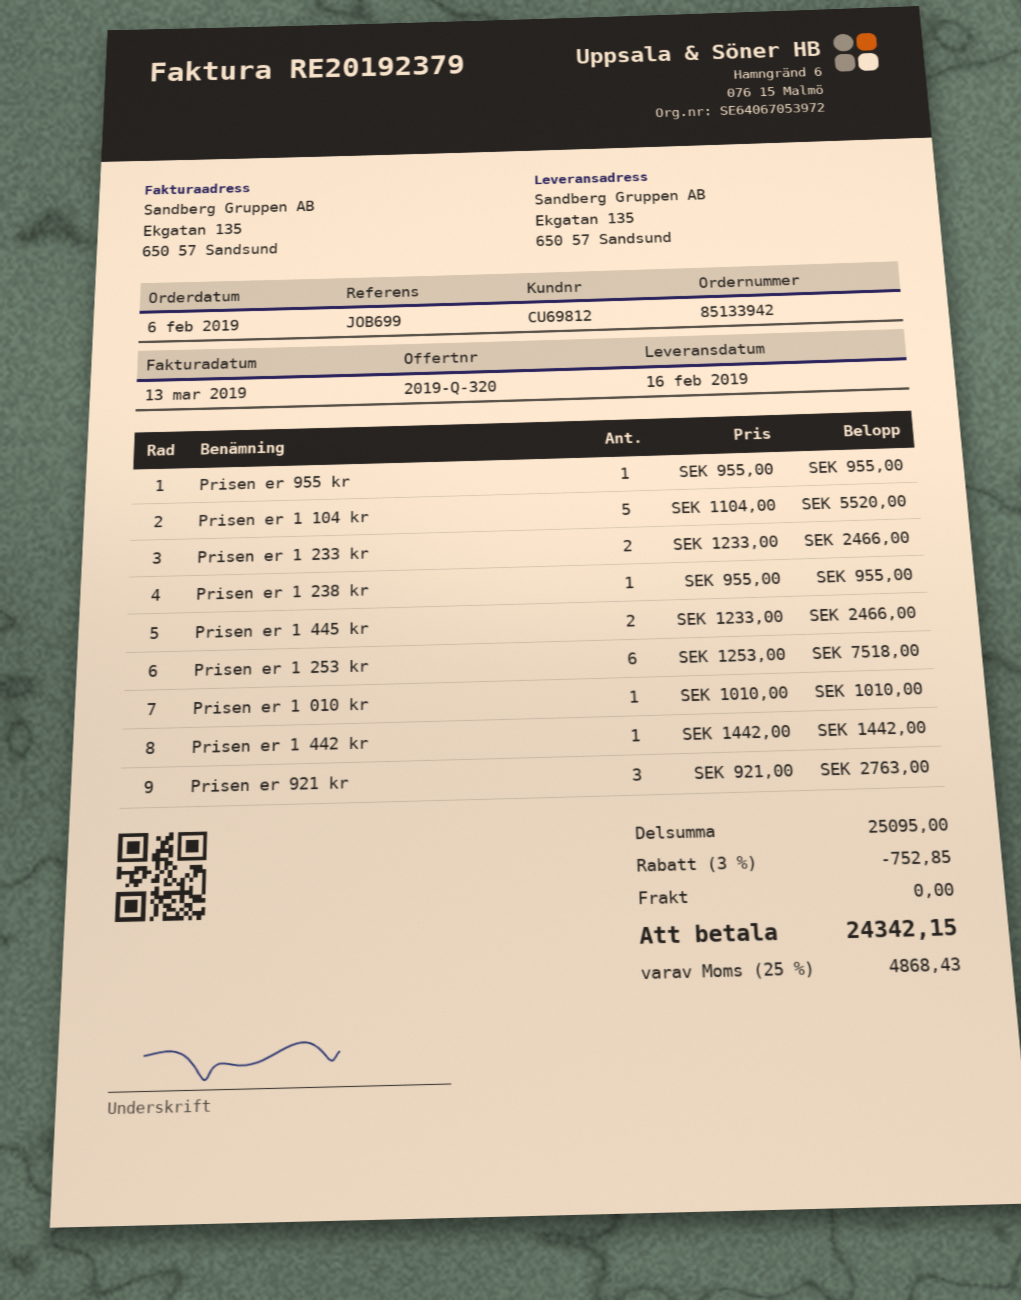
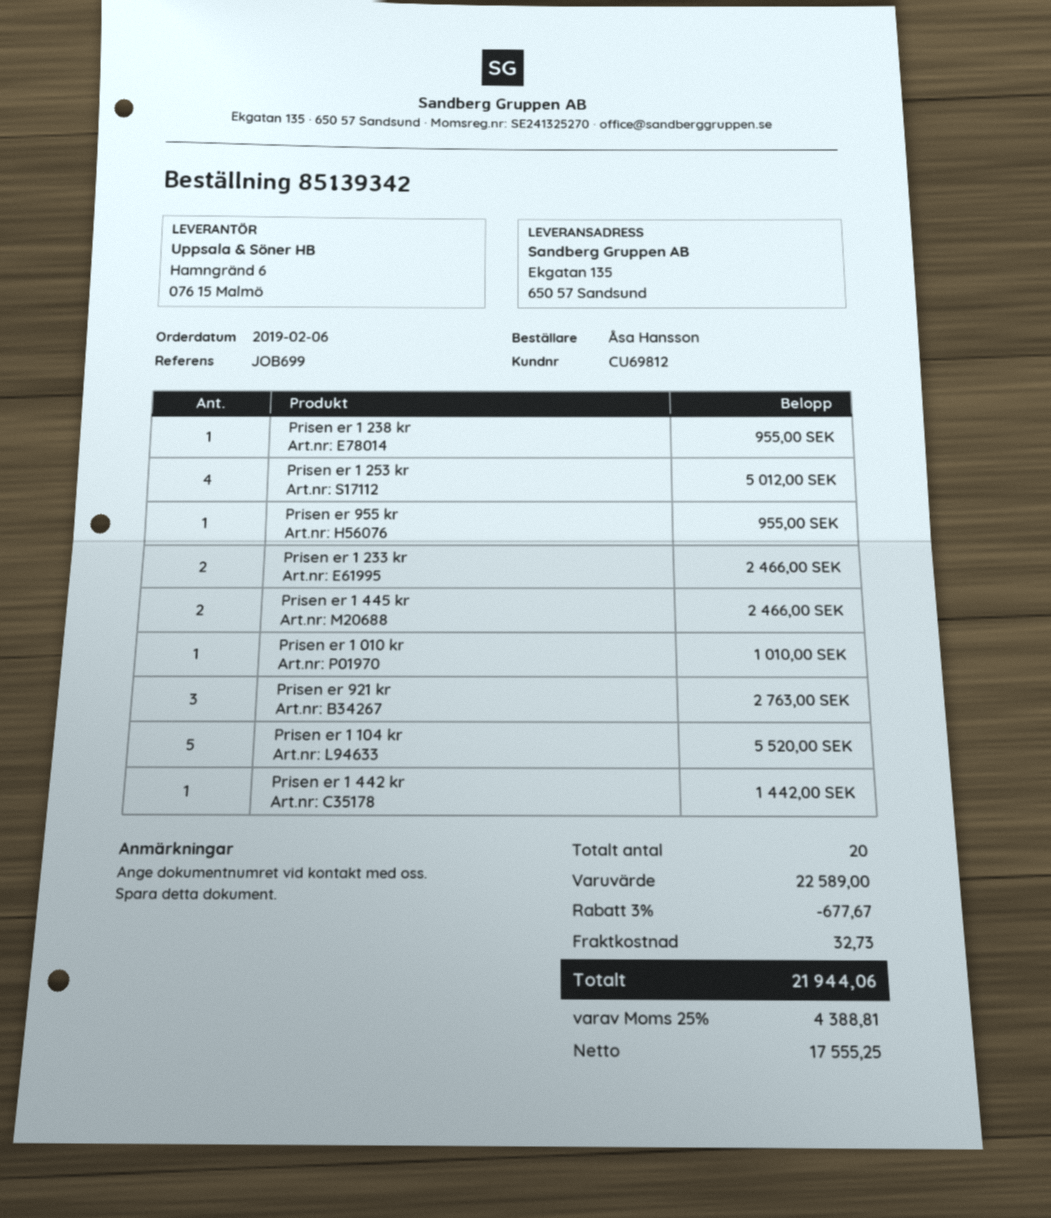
order number: 85133942 -> 85139342
Prisen er 1 253 kr: 6 for 7518.00 -> 4 for 5012.00
subtotal: 25095.00 -> 22589.00
discount: 3% = 752.85 -> 3% = 677.67
shipping: 0.00 -> 32.73
tax: 25% = 4868.43 -> 25% = 4388.81
total: 24342.15 -> 21944.06

